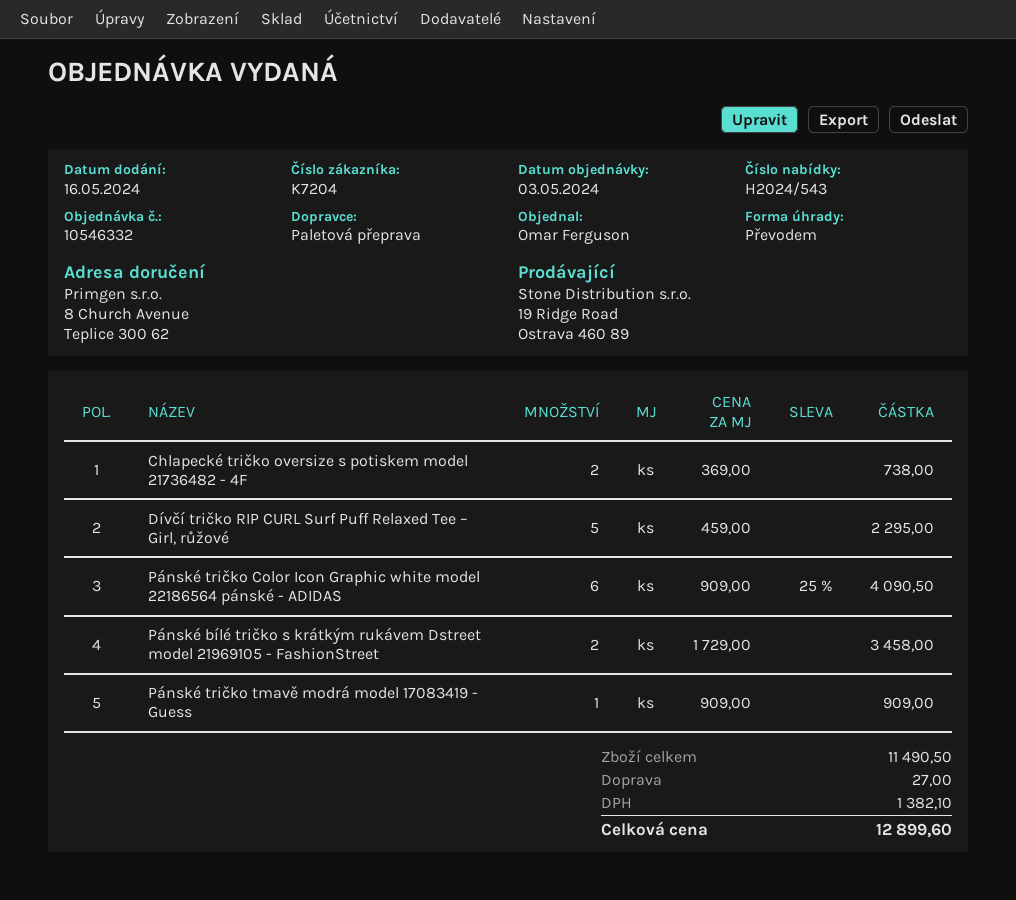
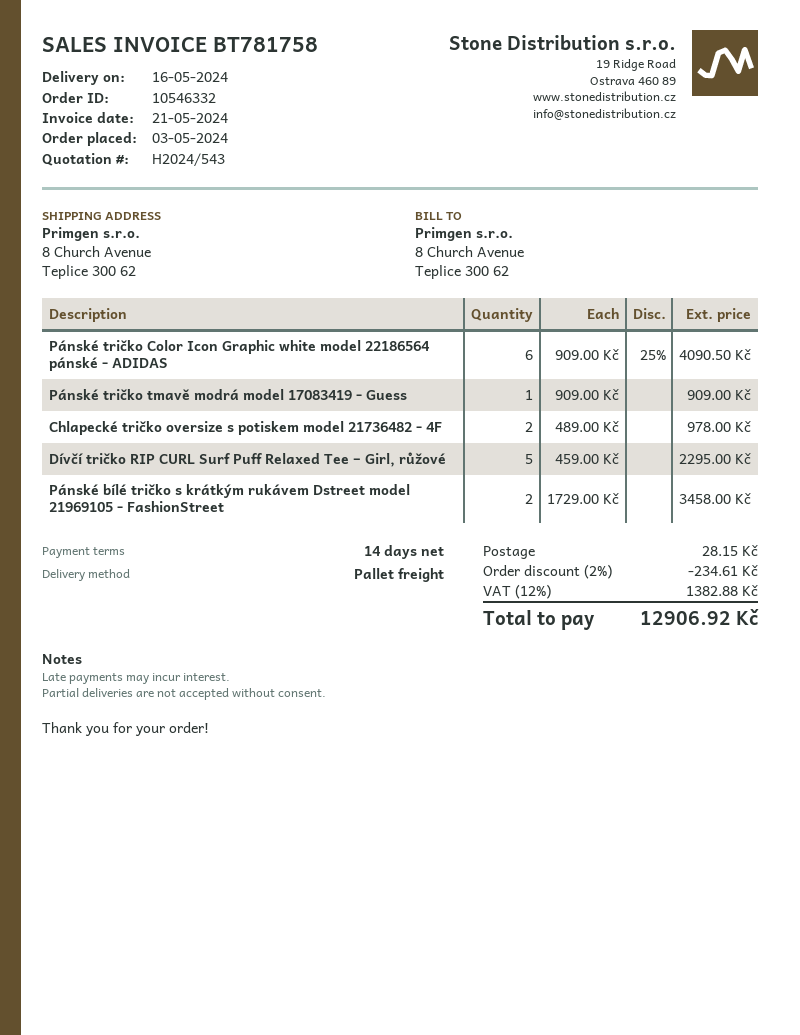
Chlapecké tričko oversize s potiskem model 21736482 - 4F: 2 x 369.00 = 738.00 -> 2 x 489.00 = 978.00
discount: none -> 2% = 234.61
shipping: 27.00 -> 28.15
tax: 1382.10 -> 1382.88
total: 12899.60 -> 12906.92

